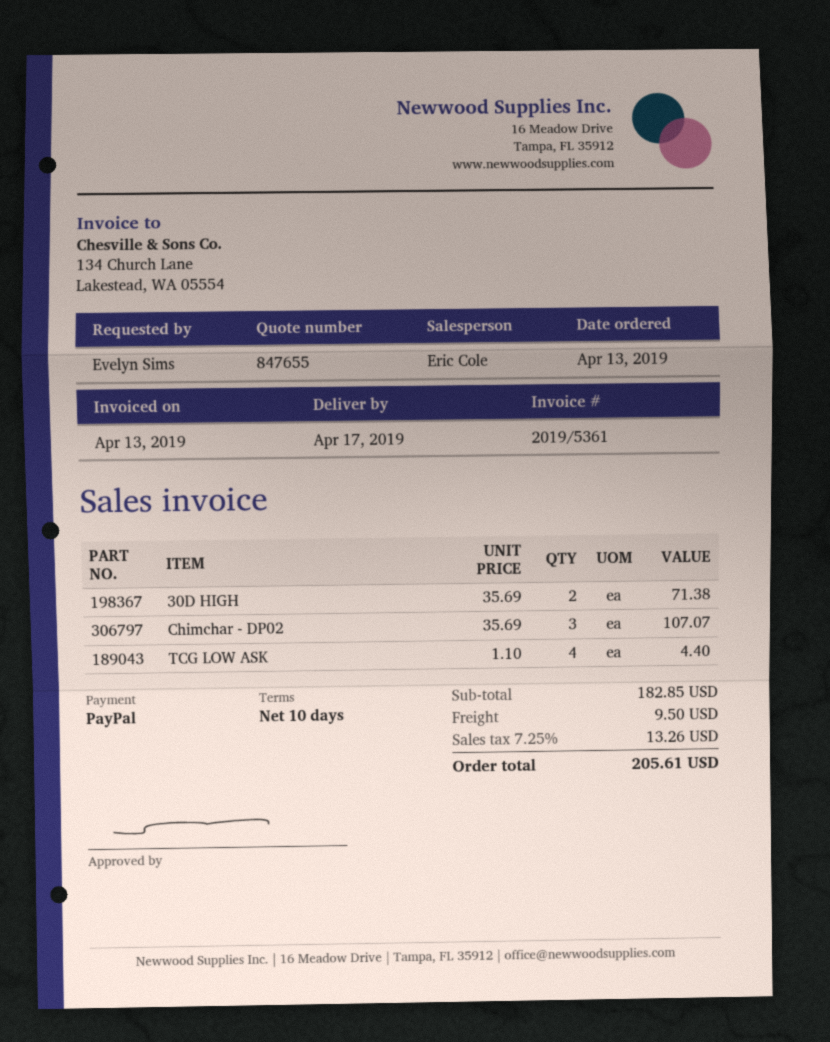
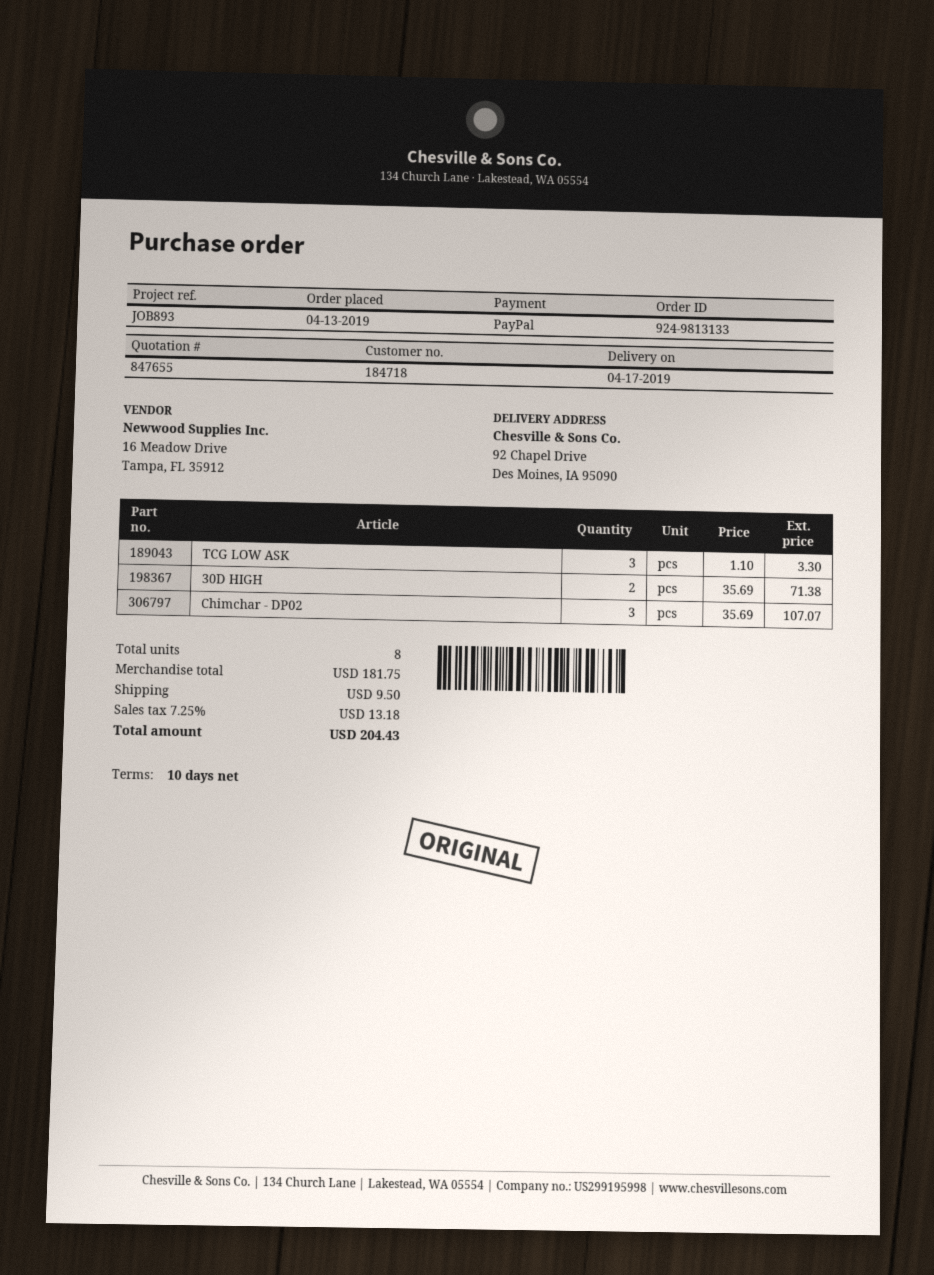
TCG LOW ASK: 4 x 1.10 = 4.40 -> 3 x 1.10 = 3.30
subtotal: 182.85 -> 181.75
tax: 7.25% = 13.26 -> 7.25% = 13.18
total: 205.61 -> 204.43

